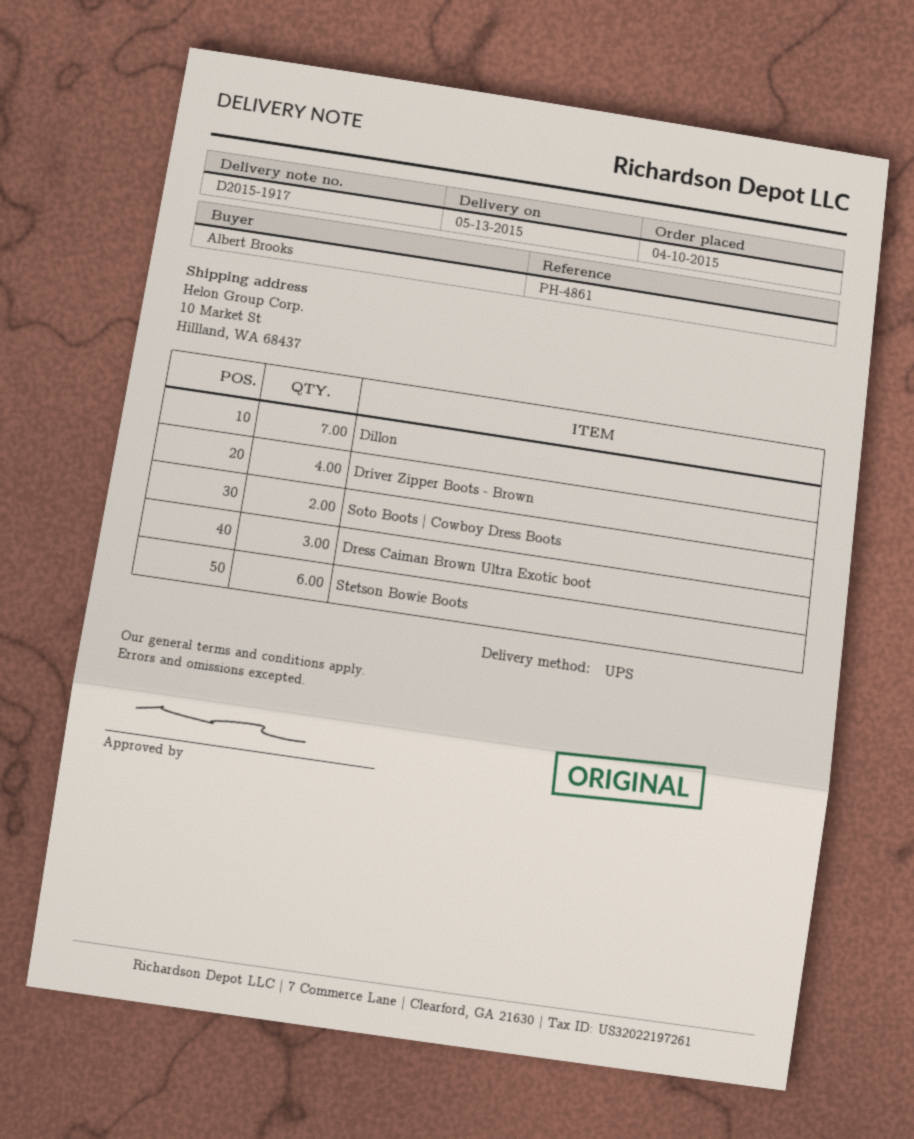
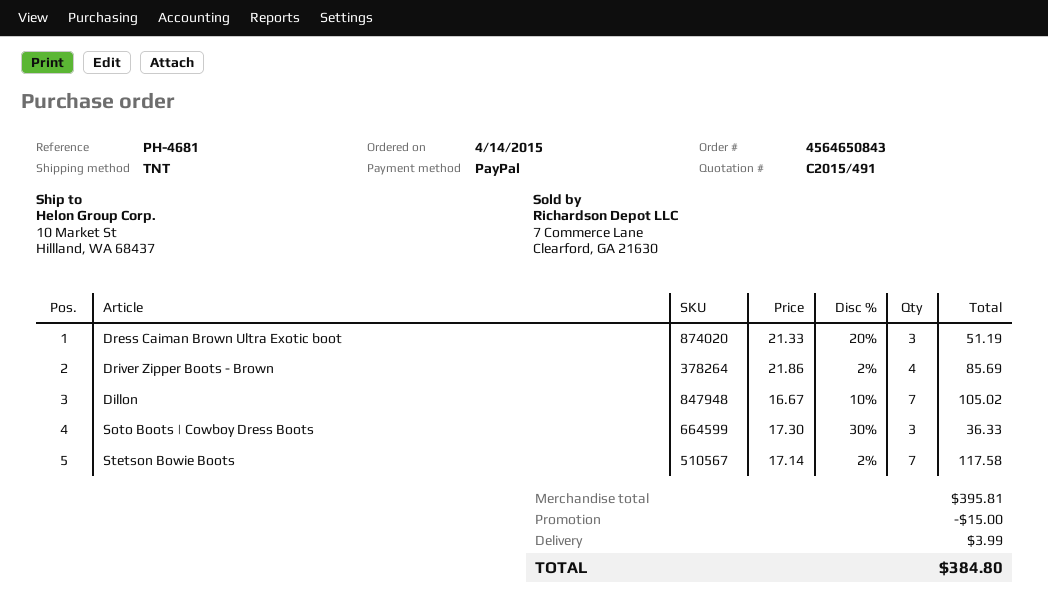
order date: 2015-04-10 -> 2015-04-14
reference: PH-4861 -> PH-4681
shipping method: UPS -> TNT
Soto Boots | Cowboy Dress Boots: 2 -> 3
Stetson Bowie Boots: 6 -> 7

